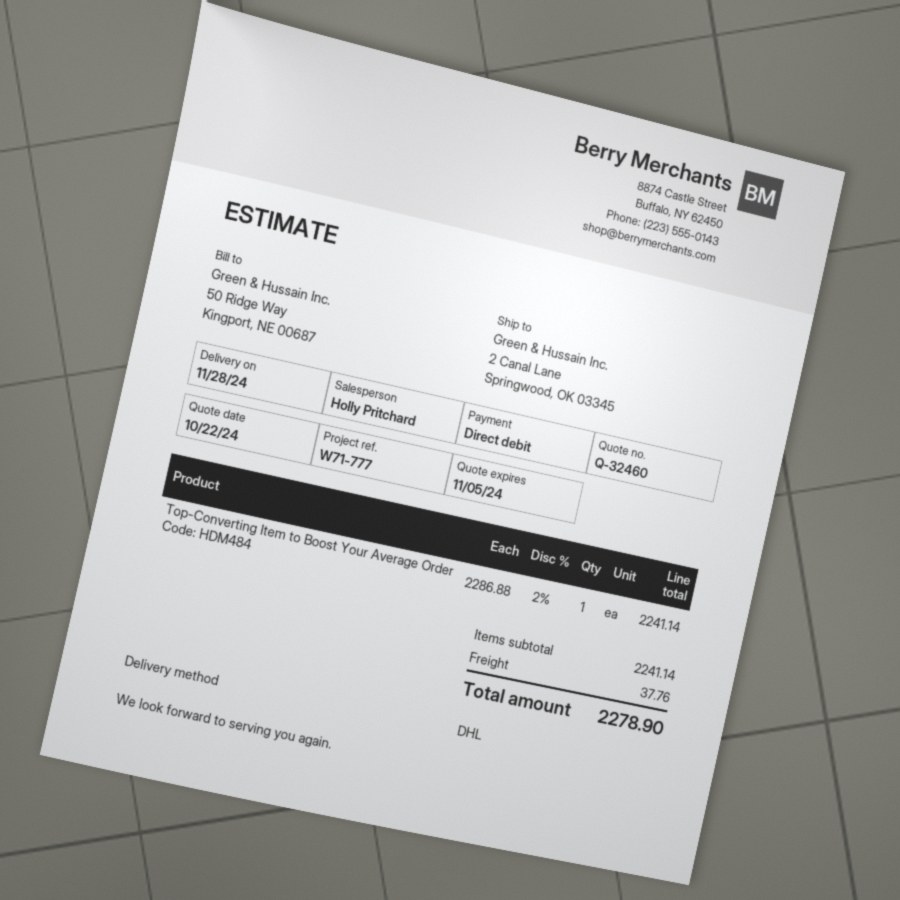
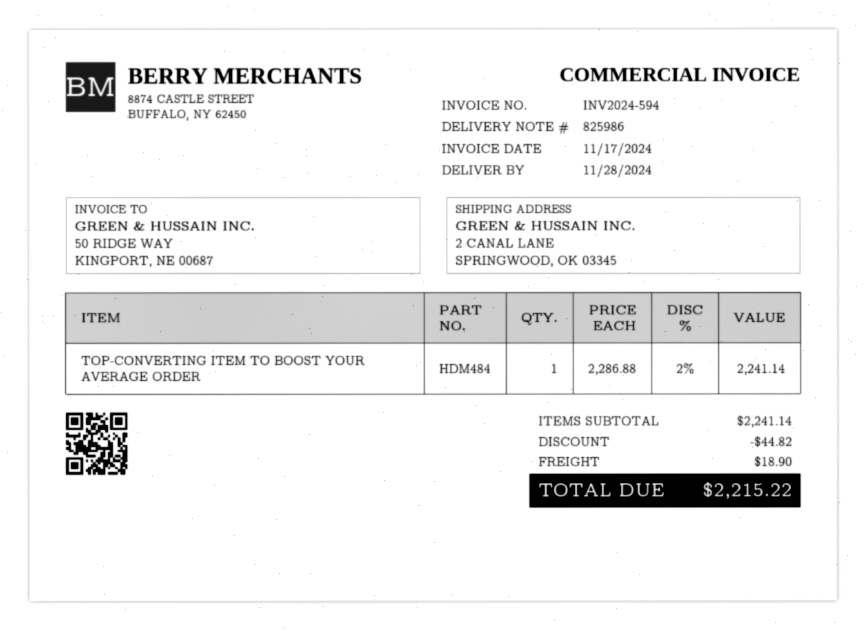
discount: none -> 44.82
shipping: 37.76 -> 18.90
total: 2278.90 -> 2215.22

